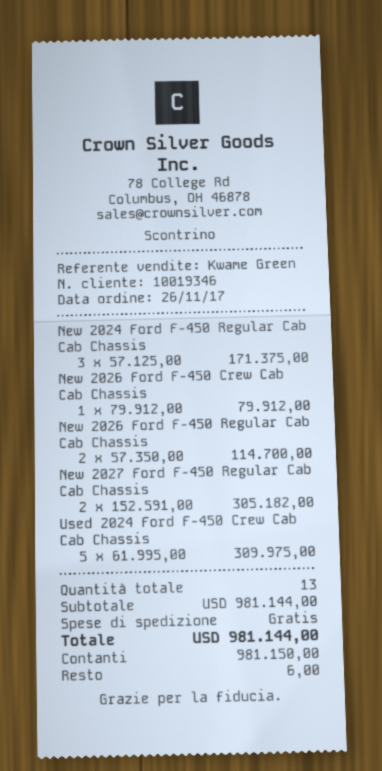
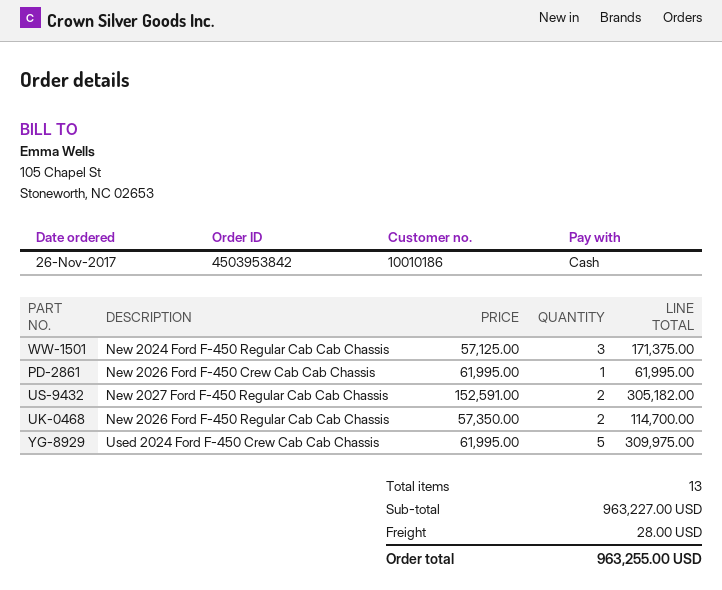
customer number: 10019346 -> 10010186
New 2026 Ford F-450 Crew Cab Cab Chassis: 1 x 79912.00 = 79912.00 -> 1 x 61995.00 = 61995.00
subtotal: 981144.00 -> 963227.00
shipping: 0.00 -> 28.00
total: 981144.00 -> 963255.00

